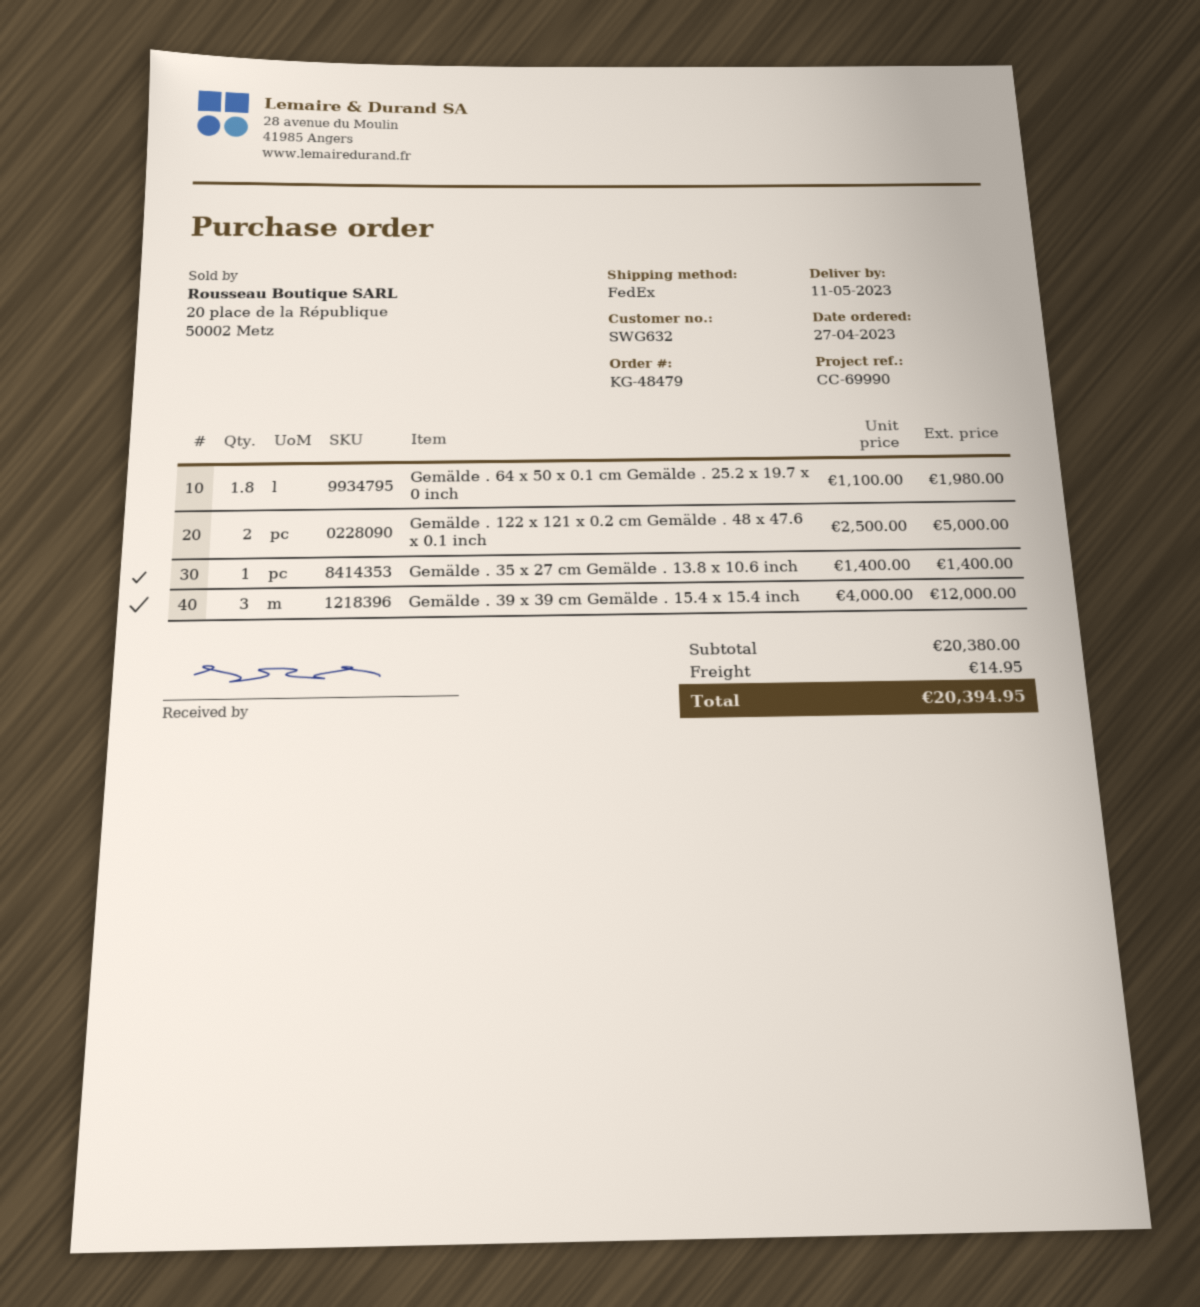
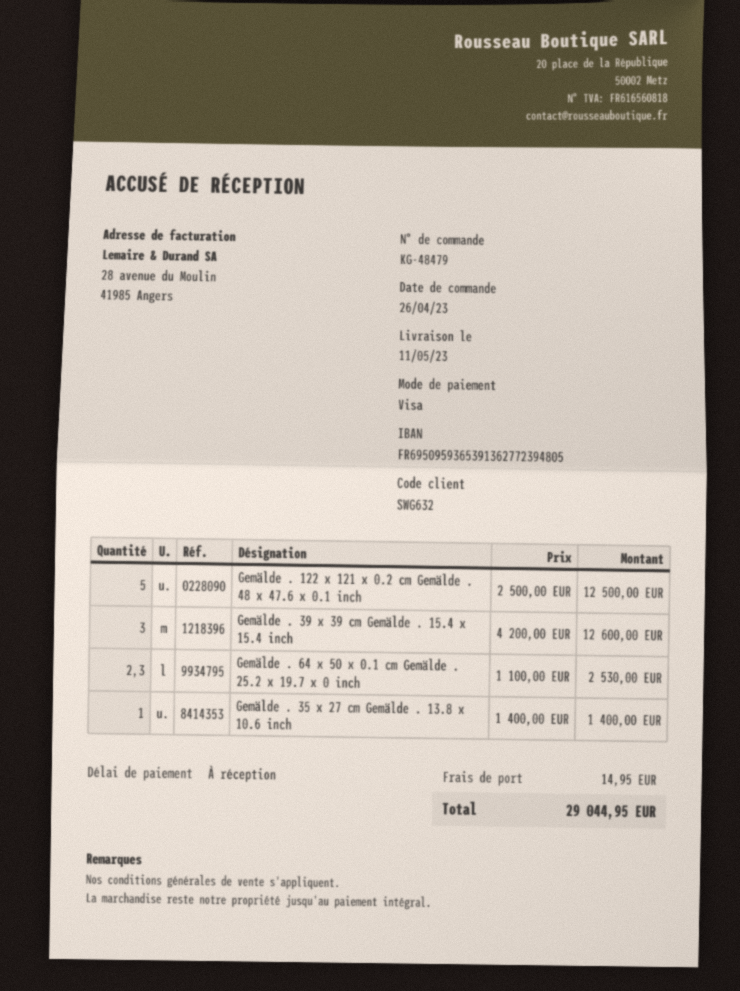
order date: 2023-04-27 -> 2023-04-26
Gemälde . 64 x 50 x 0.1 cm Gemälde . 25.2 x 19.7 x 0 inch: 1.8 x 1100.00 = 1980.00 -> 2.3 x 1100.00 = 2530.00
Gemälde . 122 x 121 x 0.2 cm Gemälde . 48 x 47.6 x 0.1 inch: 2 x 2500.00 = 5000.00 -> 5 x 2500.00 = 12500.00
Gemälde . 39 x 39 cm Gemälde . 15.4 x 15.4 inch: 3 x 4000.00 = 12000.00 -> 3 x 4200.00 = 12600.00
total: 20394.95 -> 29044.95

